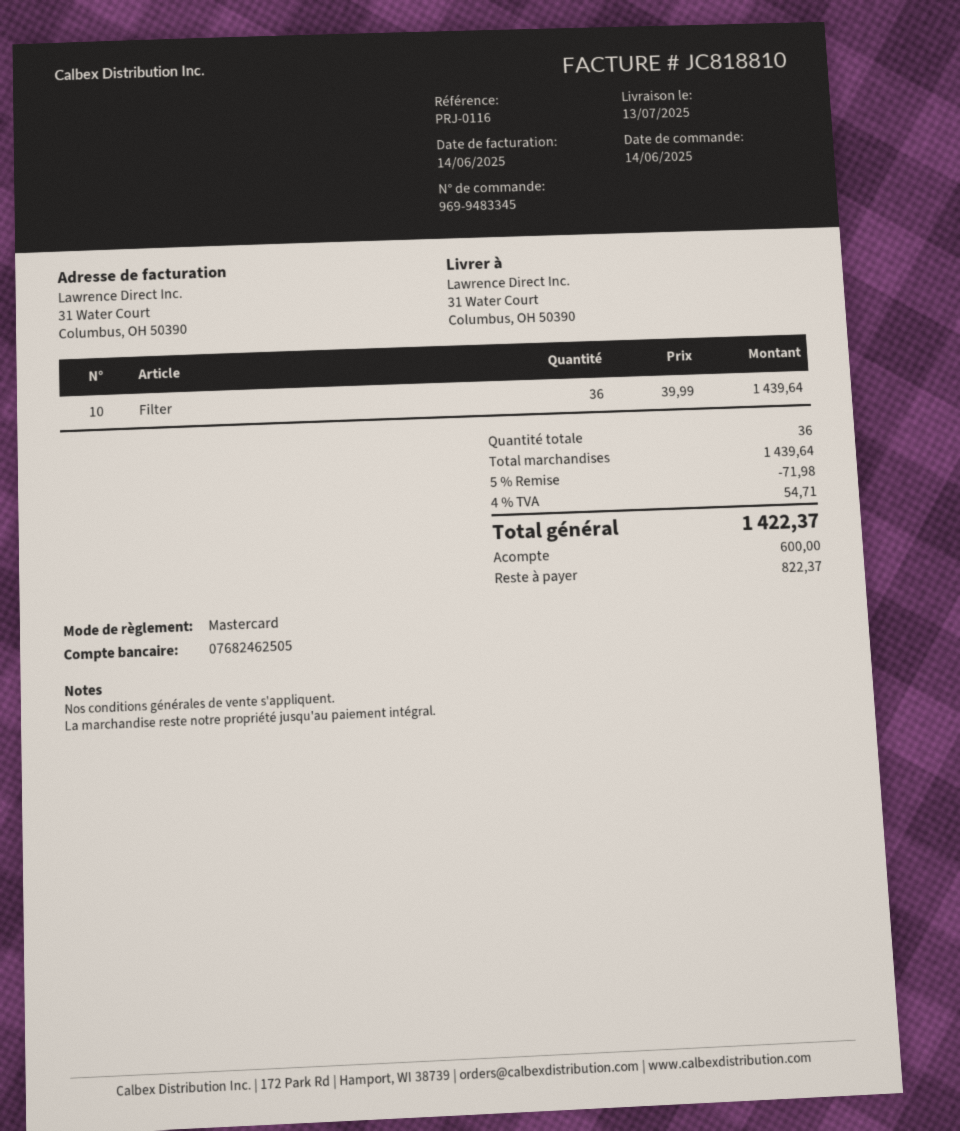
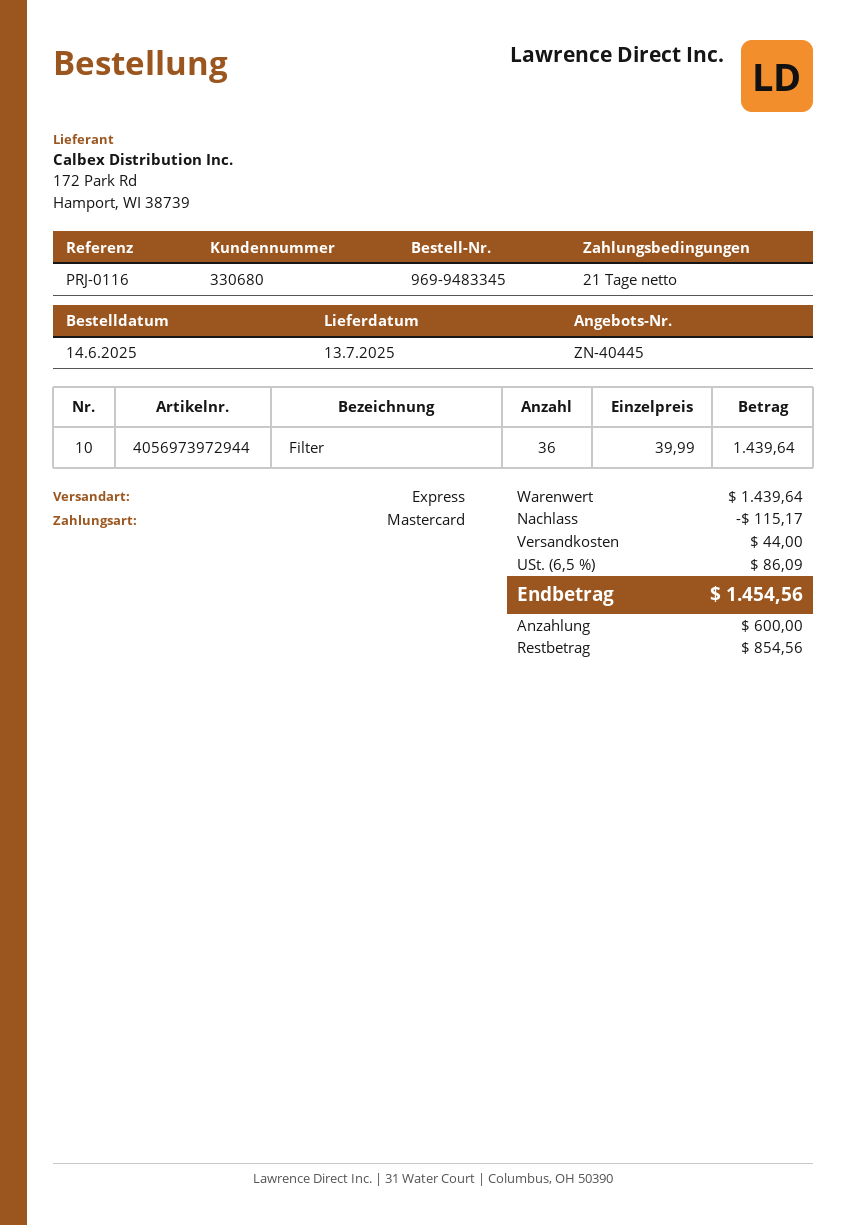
discount: 71.98 -> 115.17
shipping: none -> 44.00
tax: 4% = 54.71 -> 6.5% = 86.09
total: 1422.37 -> 1454.56
balance: 822.37 -> 854.56

